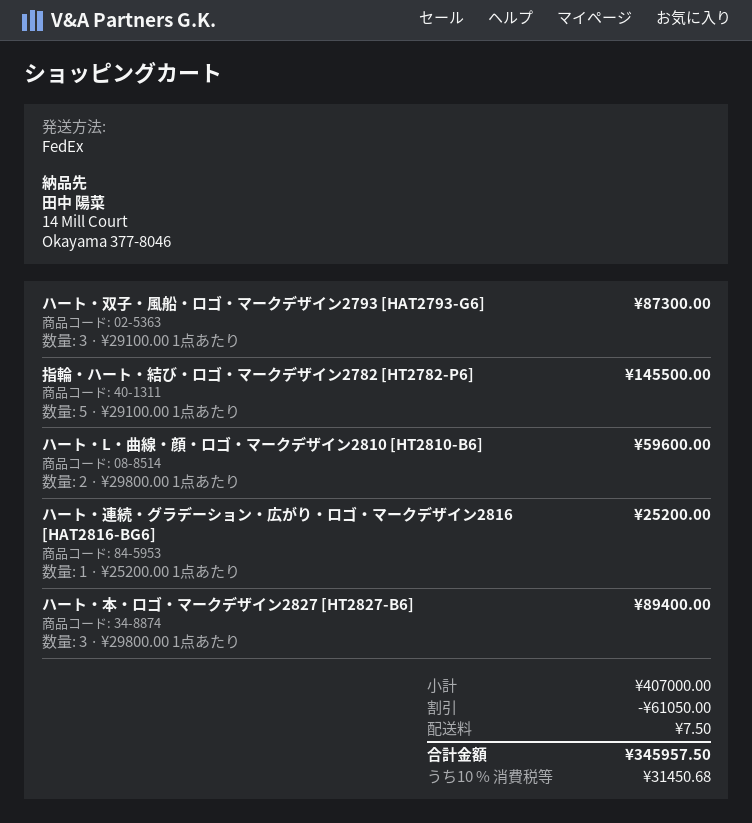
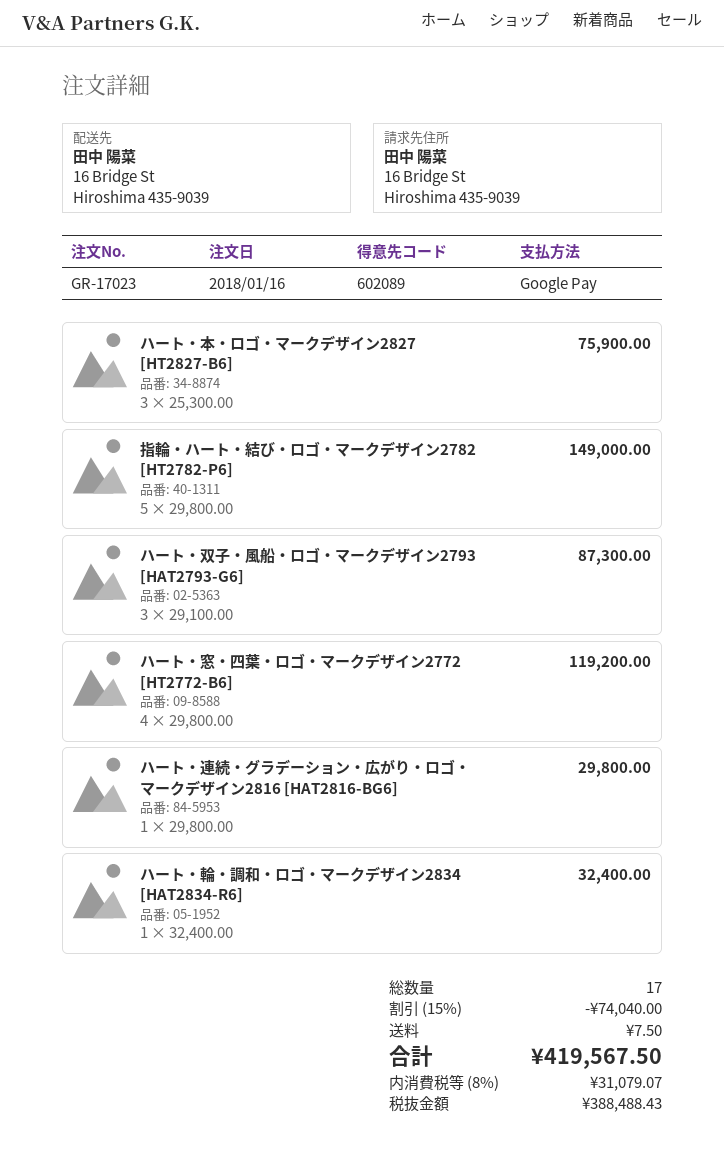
ship to: 14 Mill Court, Okayama 377-8046 -> 16 Bridge St, Hiroshima 435-9039
指輪・ハート・結び・ロゴ・マークデザイン2782 [HT2782-P6]: 5 x 29100.00 = 145500.00 -> 5 x 29800.00 = 149000.00
ハート・L・曲線・顔・ロゴ・マークデザイン2810 [HT2810-B6]: 2 x 29800.00 = 59600.00 -> none
ハート・連続・グラデーション・広がり・ロゴ・マークデザイン2816 [HAT2816-BG6]: 1 x 25200.00 = 25200.00 -> 1 x 29800.00 = 29800.00
ハート・本・ロゴ・マークデザイン2827 [HT2827-B6]: 3 x 29800.00 = 89400.00 -> 3 x 25300.00 = 75900.00
ハート・窓・四葉・ロゴ・マークデザイン2772 [HT2772-B6]: none -> 4 x 29800.00 = 119200.00
ハート・輪・調和・ロゴ・マークデザイン2834 [HAT2834-R6]: none -> 1 x 32400.00 = 32400.00
discount: 61050.00 -> 74040.00
tax: 10% = 31450.68 -> 8% = 31079.07
total: 345957.50 -> 419567.50

